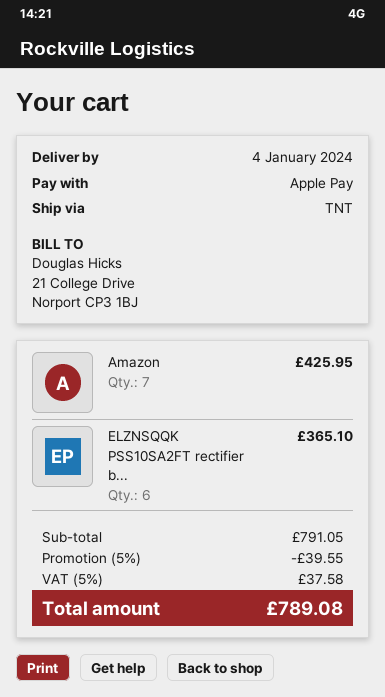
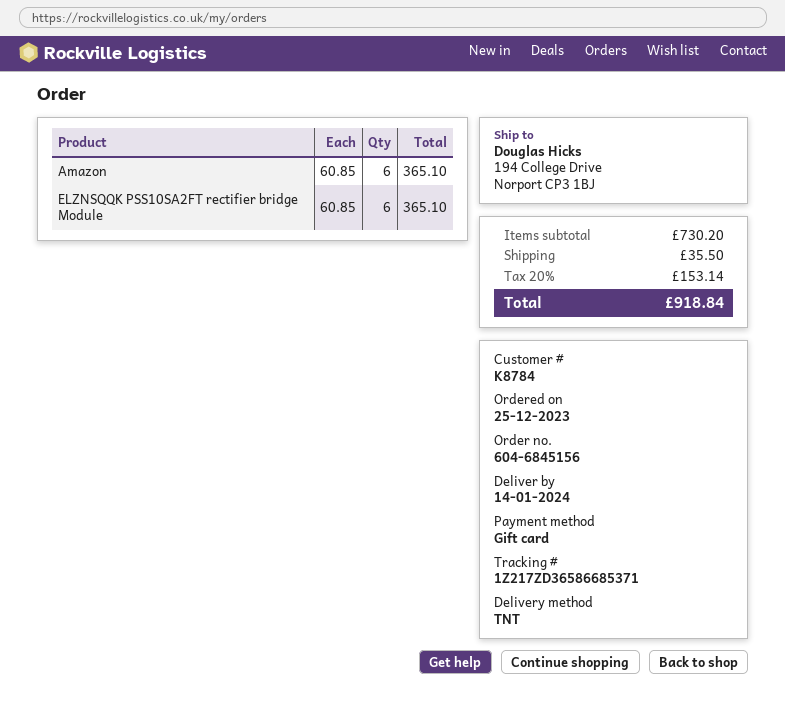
delivery date: 2024-01-04 -> 2024-01-14
payment method: Apple Pay -> gift card
Amazon: 7 for 425.95 -> 6 for 365.10
subtotal: 791.05 -> 730.20
discount: 5% = 39.55 -> none
shipping: none -> 35.50
tax: 5% = 37.58 -> 20% = 153.14
total: 789.08 -> 918.84

